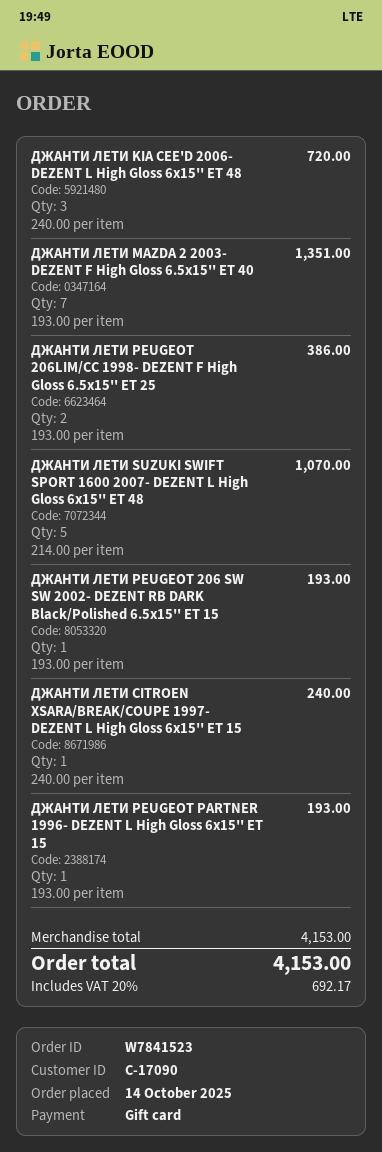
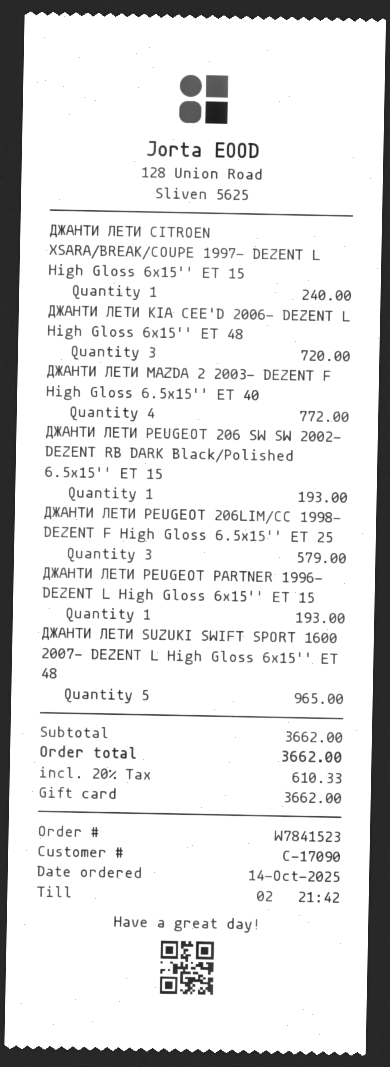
ДЖАНТИ ЛЕТИ MAZDA 2 2003- DEZENT F High Gloss 6.5x15'' ET 40: 7 for 1351.00 -> 4 for 772.00
ДЖАНТИ ЛЕТИ PEUGEOT 206LIM/CC 1998- DEZENT F High Gloss 6.5x15'' ET 25: 2 for 386.00 -> 3 for 579.00
ДЖАНТИ ЛЕТИ SUZUKI SWIFT SPORT 1600 2007- DEZENT L High Gloss 6x15'' ET 48: 5 for 1070.00 -> 5 for 965.00
subtotal: 4153.00 -> 3662.00
tax: 20% = 692.17 -> 20% = 610.33
total: 4153.00 -> 3662.00

